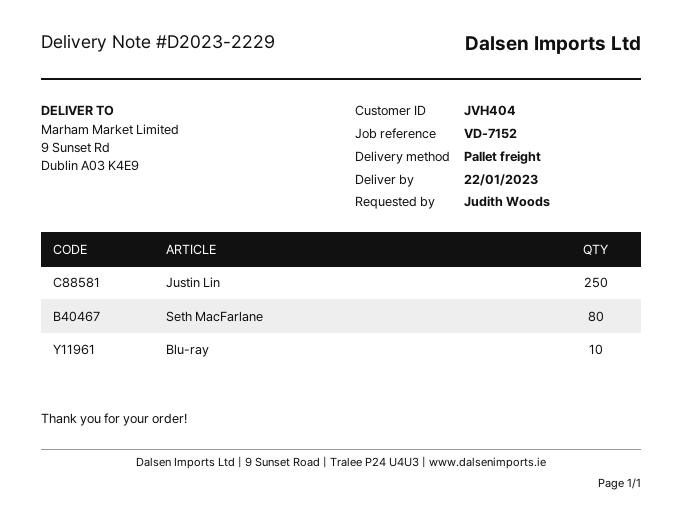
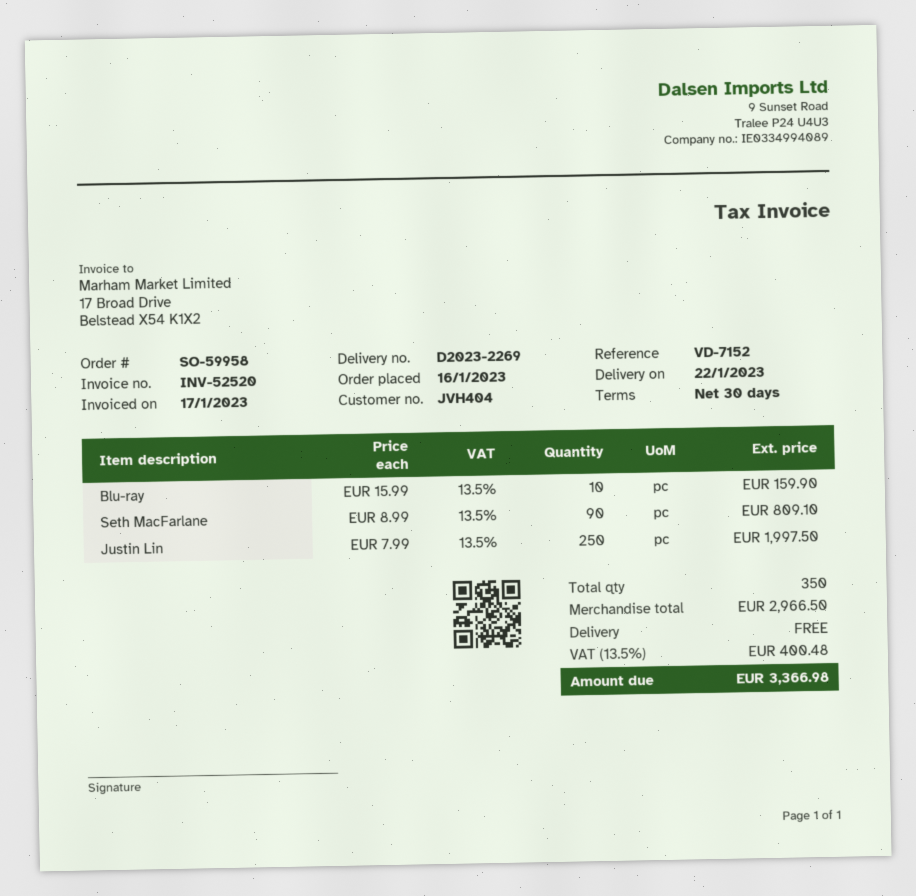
delivery note number: D2023-2229 -> D2023-2269
Seth MacFarlane: 80 -> 90

